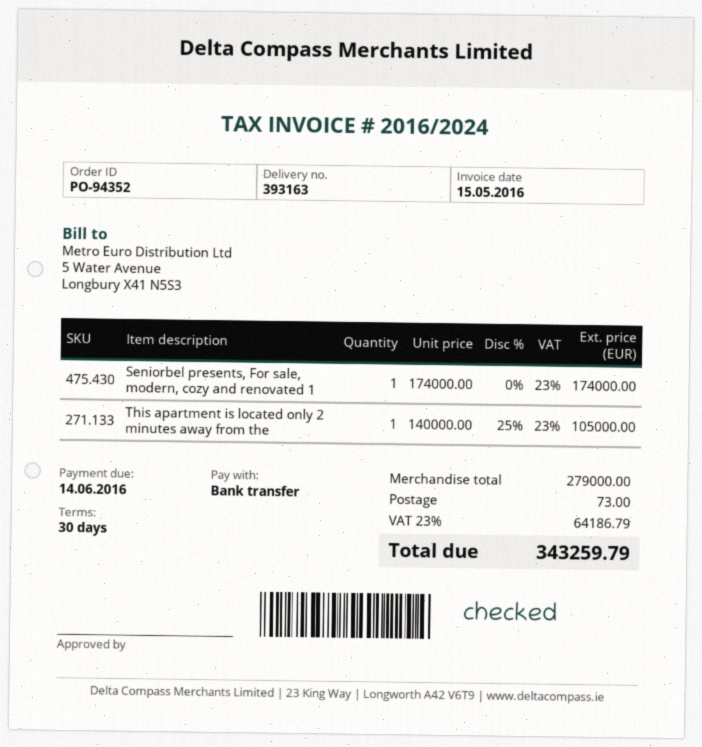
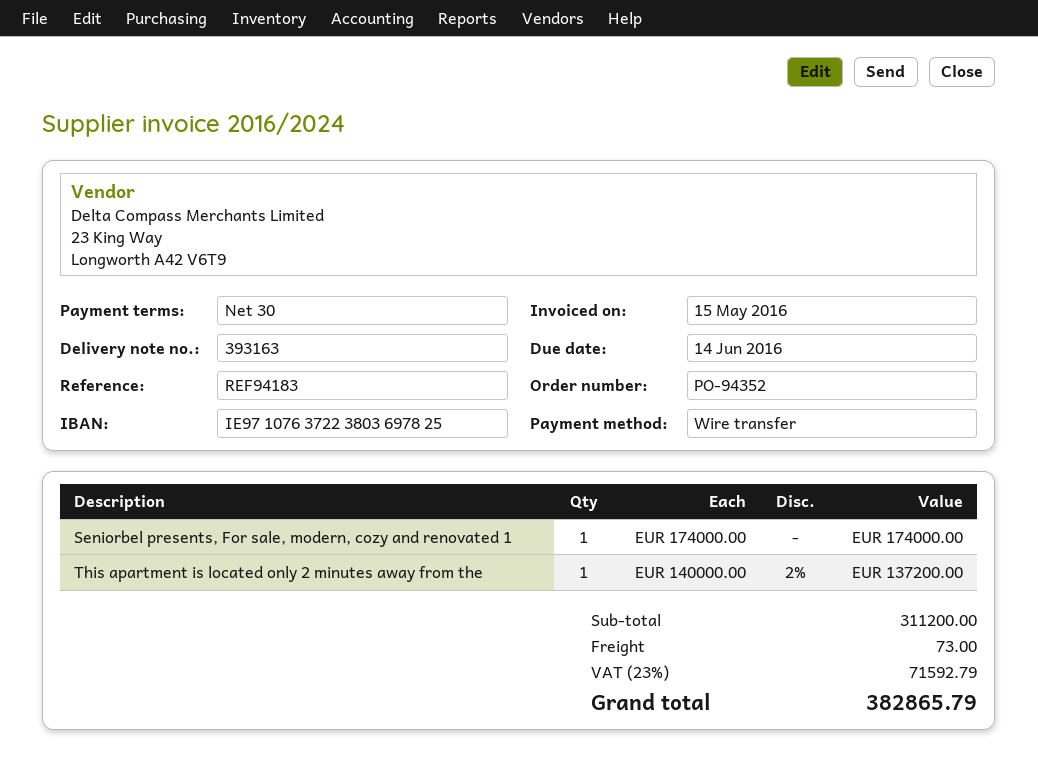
This apartment is located only 2 minutes away from the: 1 x 140000.00 - 25% = 105000.00 -> 1 x 140000.00 - 2% = 137200.00
subtotal: 279000.00 -> 311200.00
tax: 23% = 64186.79 -> 23% = 71592.79
total: 343259.79 -> 382865.79

